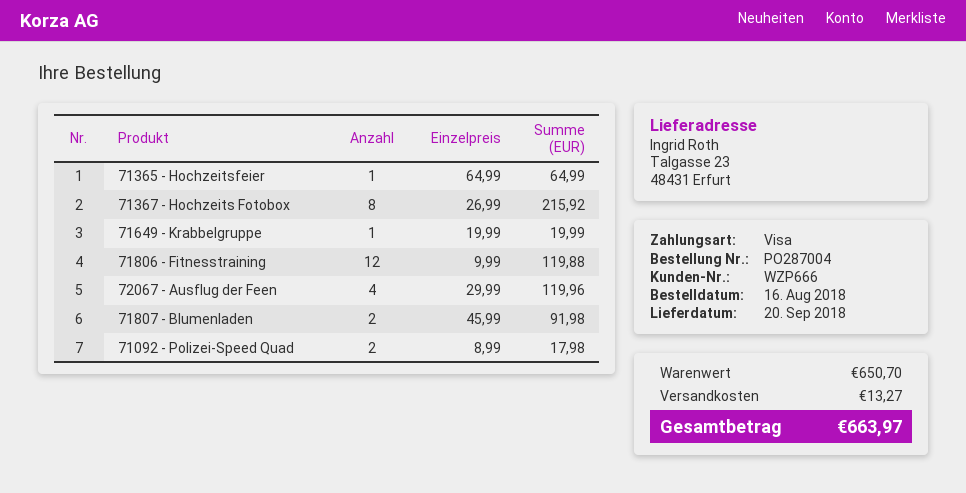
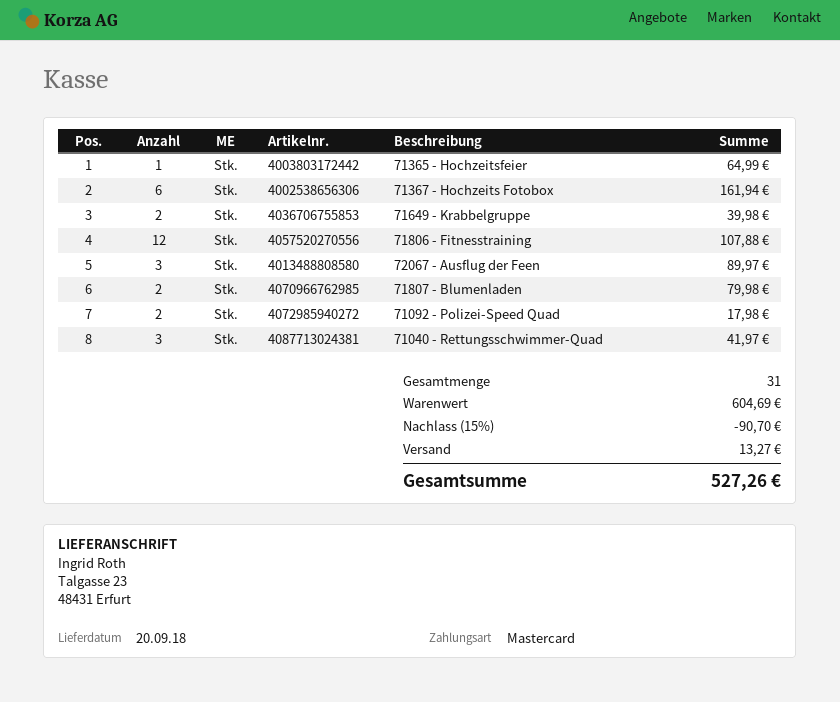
payment method: Visa -> Mastercard
71367 - Hochzeits Fotobox: 8 for 215.92 -> 6 for 161.94
71649 - Krabbelgruppe: 1 for 19.99 -> 2 for 39.98
71806 - Fitnesstraining: 12 for 119.88 -> 12 for 107.88
72067 - Ausflug der Feen: 4 for 119.96 -> 3 for 89.97
71807 - Blumenladen: 2 for 91.98 -> 2 for 79.98
71040 - Rettungsschwimmer-Quad: none -> 3 for 41.97
subtotal: 650.70 -> 604.69
discount: none -> 15% = 90.70
total: 663.97 -> 527.26

